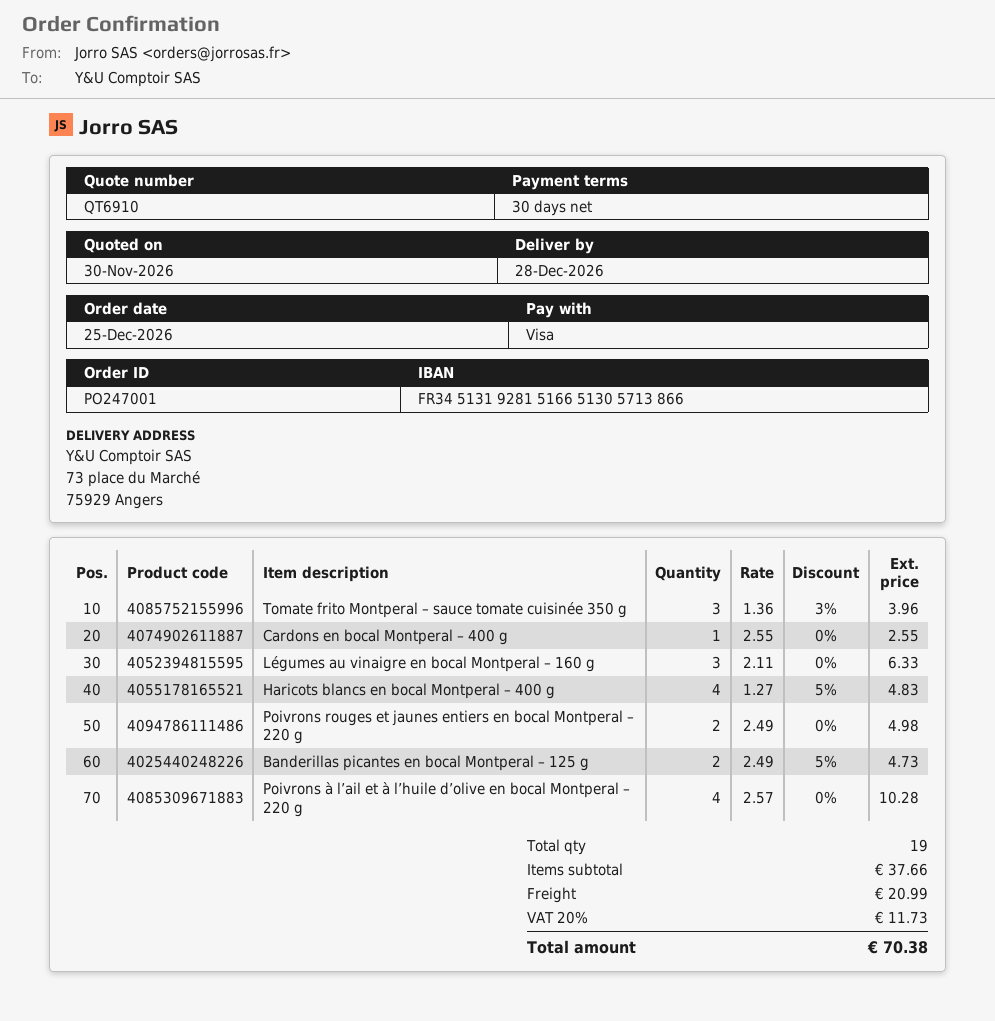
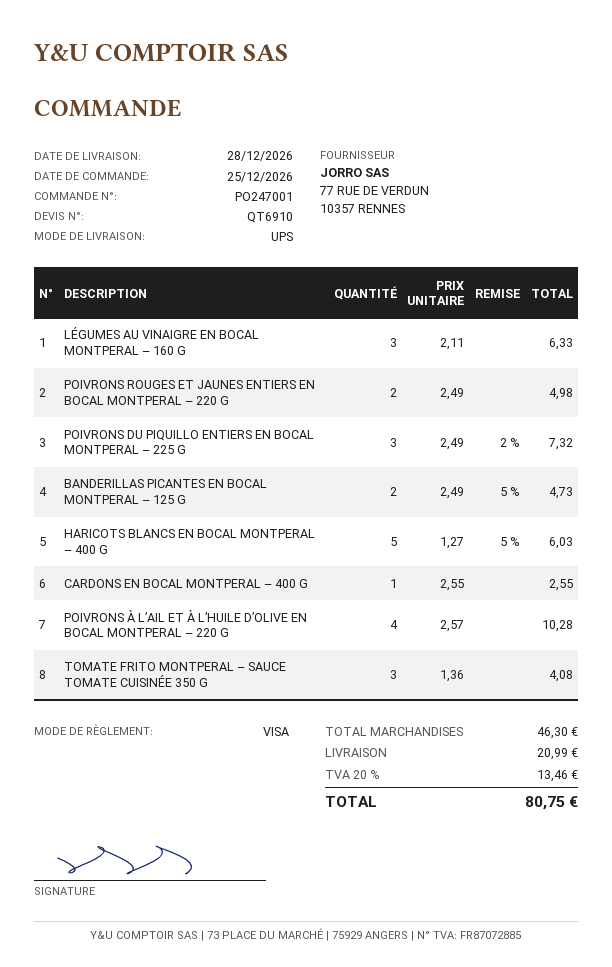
Tomate frito Montperal – sauce tomate cuisinée 350 g: 3 x 1.36 - 3% = 3.96 -> 3 x 1.36 = 4.08
Haricots blancs en bocal Montperal – 400 g: 4 x 1.27 - 5% = 4.83 -> 5 x 1.27 - 5% = 6.03
POIVRONS DU PIQUILLO ENTIERS EN BOCAL MONTPERAL – 225 G: none -> 3 x 2.49 - 2% = 7.32
subtotal: 37.66 -> 46.30
tax: 20% = 11.73 -> 20% = 13.46
total: 70.38 -> 80.75

